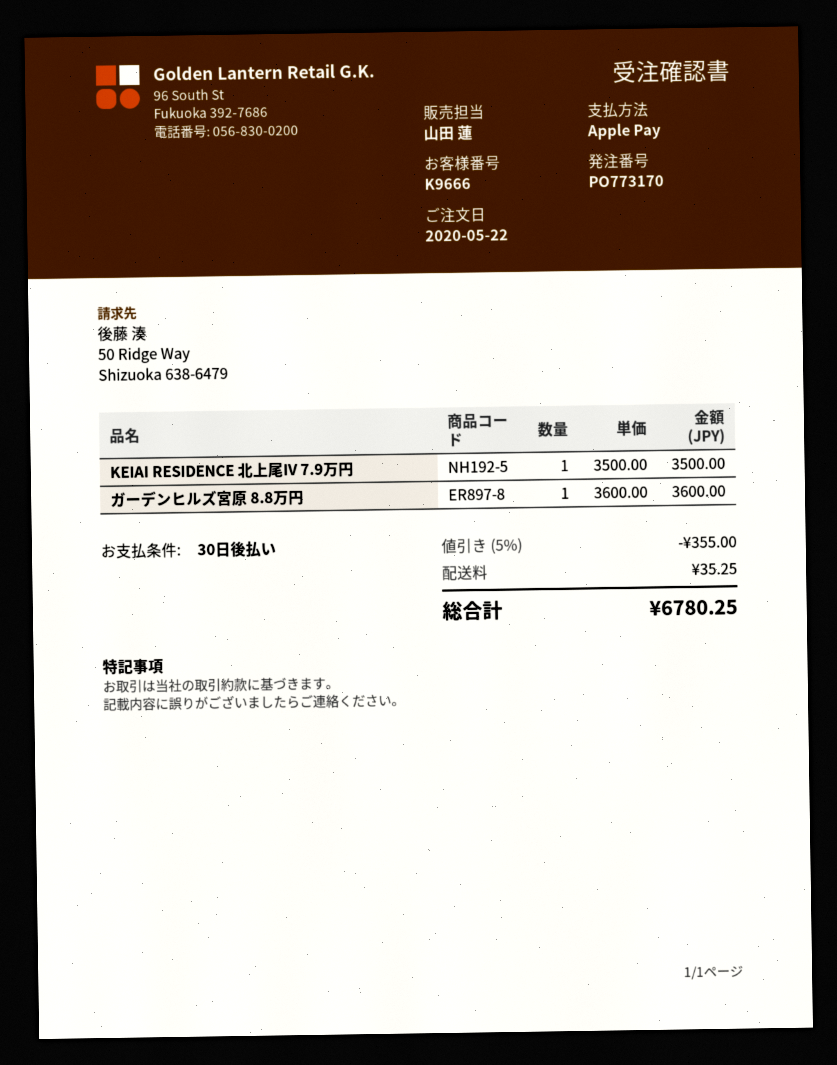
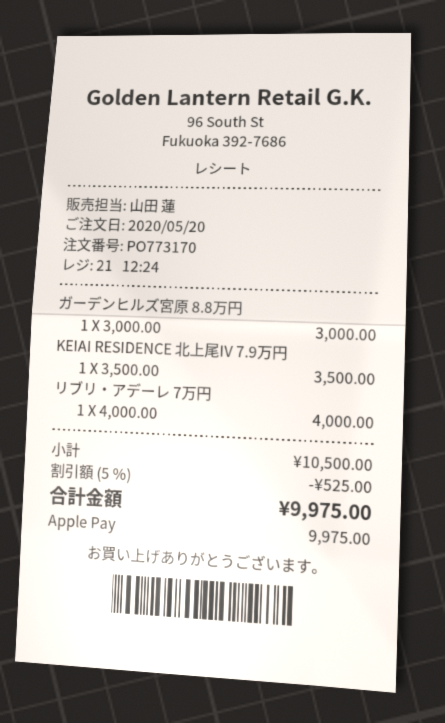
order date: 2020-05-22 -> 2020-05-20
ガーデンヒルズ宮原 8.8万円: 1 x 3600.00 = 3600.00 -> 1 x 3000.00 = 3000.00
リブリ・アデーレ 7万円: none -> 1 x 4000.00 = 4000.00
discount: 5% = 355.00 -> 5% = 525.00
shipping: 35.25 -> none
total: 6780.25 -> 9975.00

